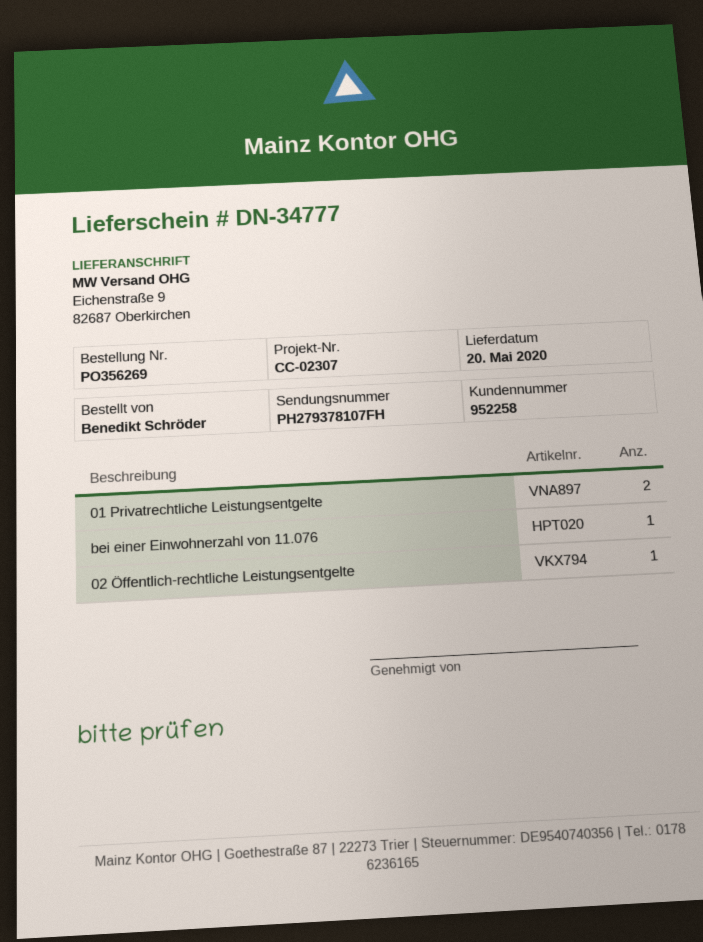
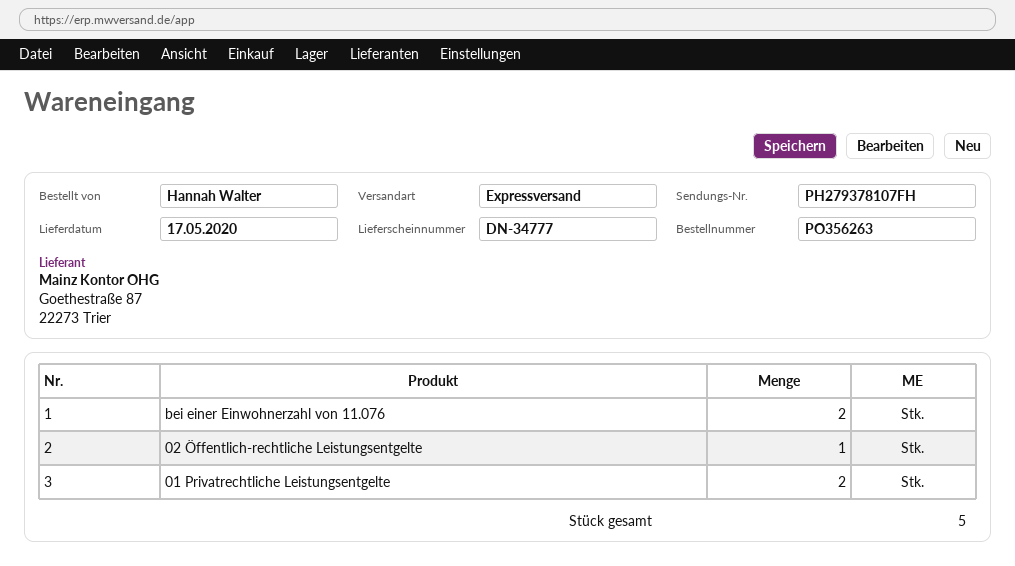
order number: PO356269 -> PO356263
delivery date: 2020-05-20 -> 2020-05-17
ordered by: Benedikt Schröder -> Hannah Walter
bei einer Einwohnerzahl von 11.076: 1 -> 2

